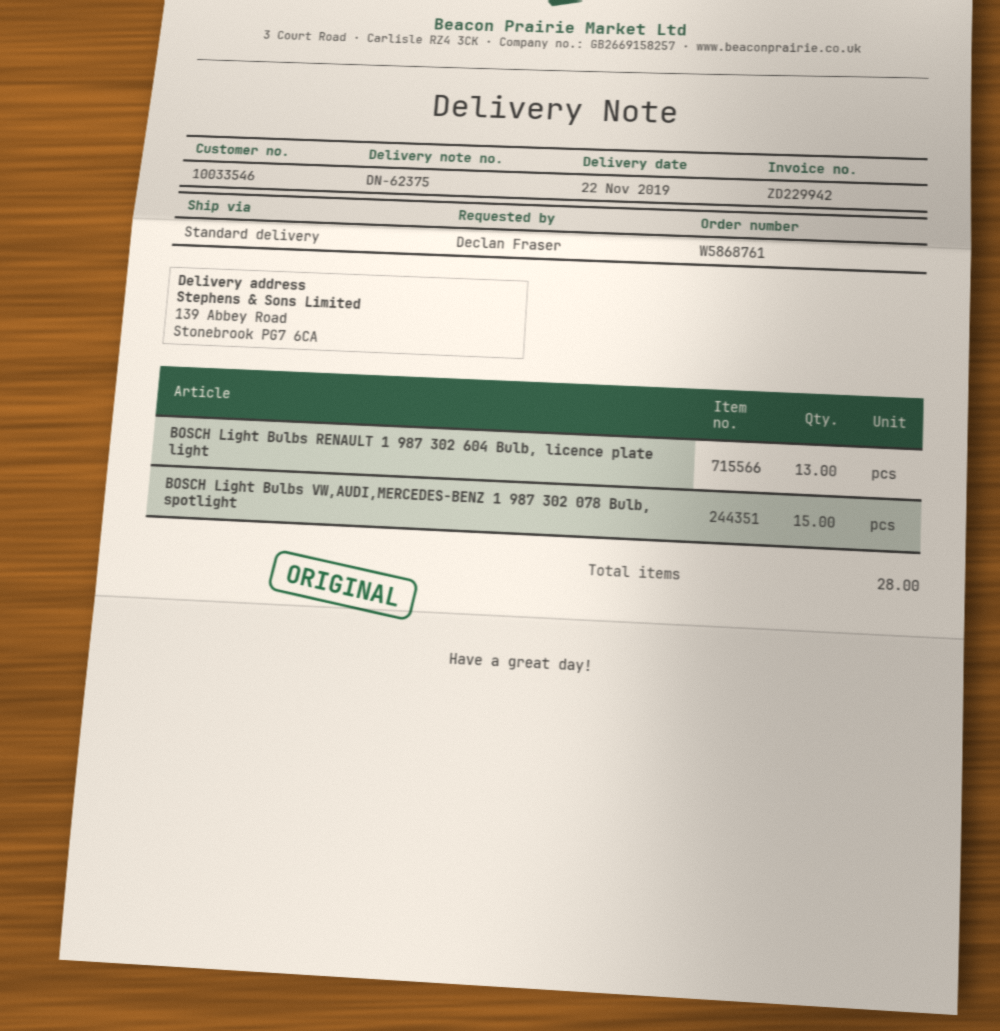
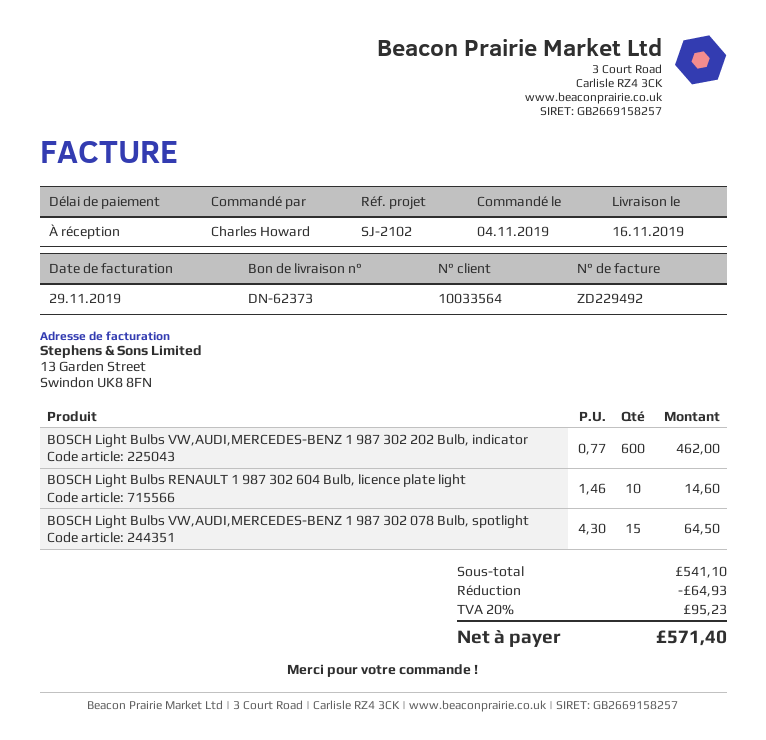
delivery note number: DN-62375 -> DN-62373
delivery date: 2019-11-22 -> 2019-11-16
invoice number: ZD229942 -> ZD229492
customer number: 10033546 -> 10033564
ordered by: Declan Fraser -> Charles Howard
BOSCH Light Bulbs RENAULT 1 987 302 604 Bulb, licence plate light: 13 -> 10
BOSCH Light Bulbs VW,AUDI,MERCEDES-BENZ 1 987 302 202 Bulb, indicator: none -> 600

